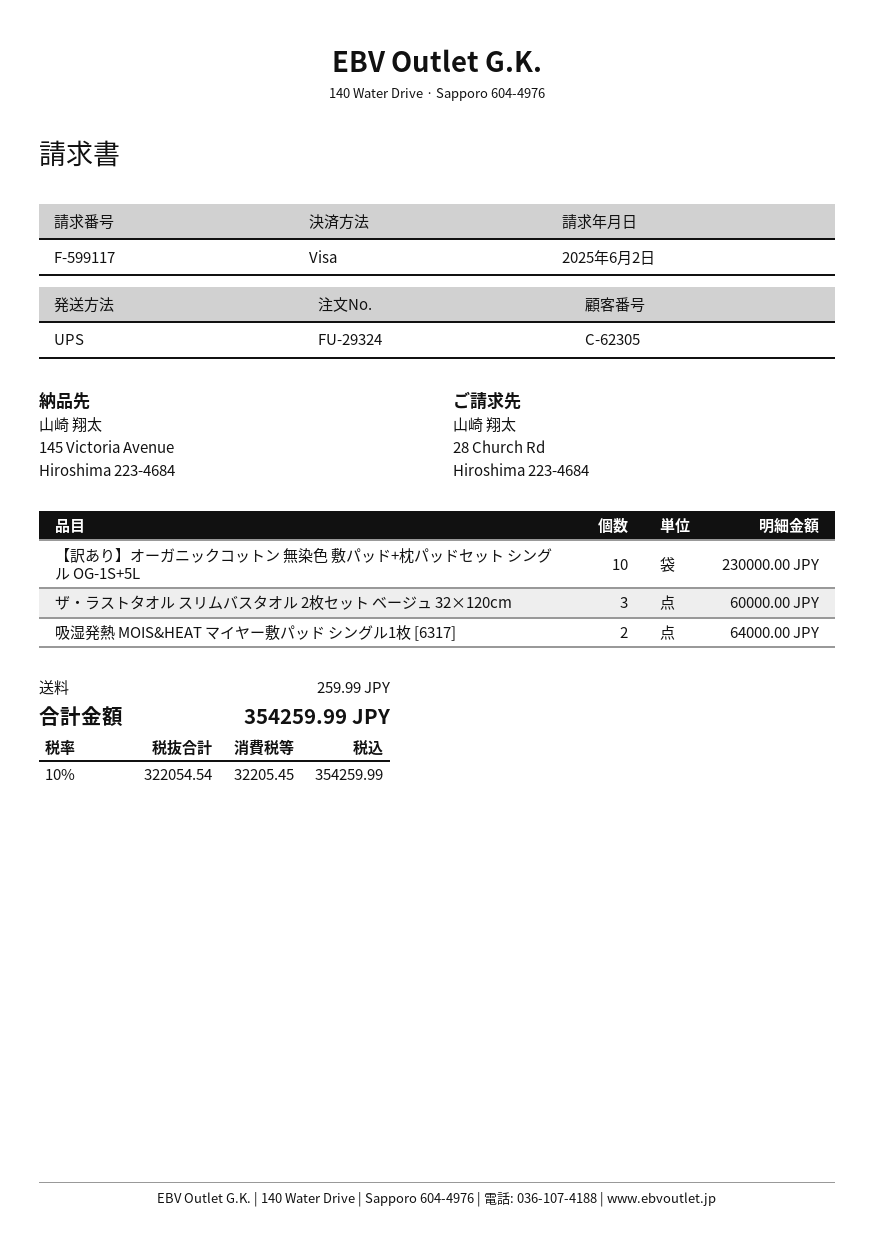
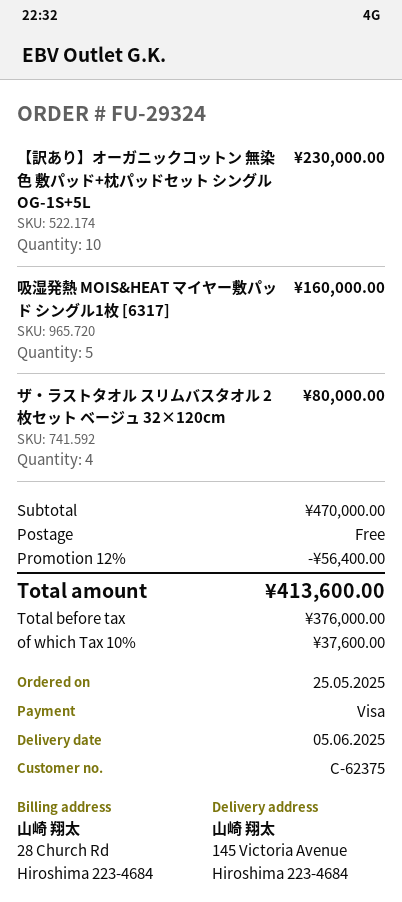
customer number: C-62305 -> C-62375
ザ・ラストタオル スリムバスタオル 2枚セット ベージュ 32×120cm: 3 for 60000.00 -> 4 for 80000.00
吸湿発熱 MOIS&HEAT マイヤー敷パッド シングル1枚 [6317]: 2 for 64000.00 -> 5 for 160000.00
discount: none -> 12% = 56400.00
shipping: 259.99 -> 0.00
net: 322054.54 -> 376000.00
tax: 10% = 32205.45 -> 10% = 37600.00
total: 354259.99 -> 413600.00

